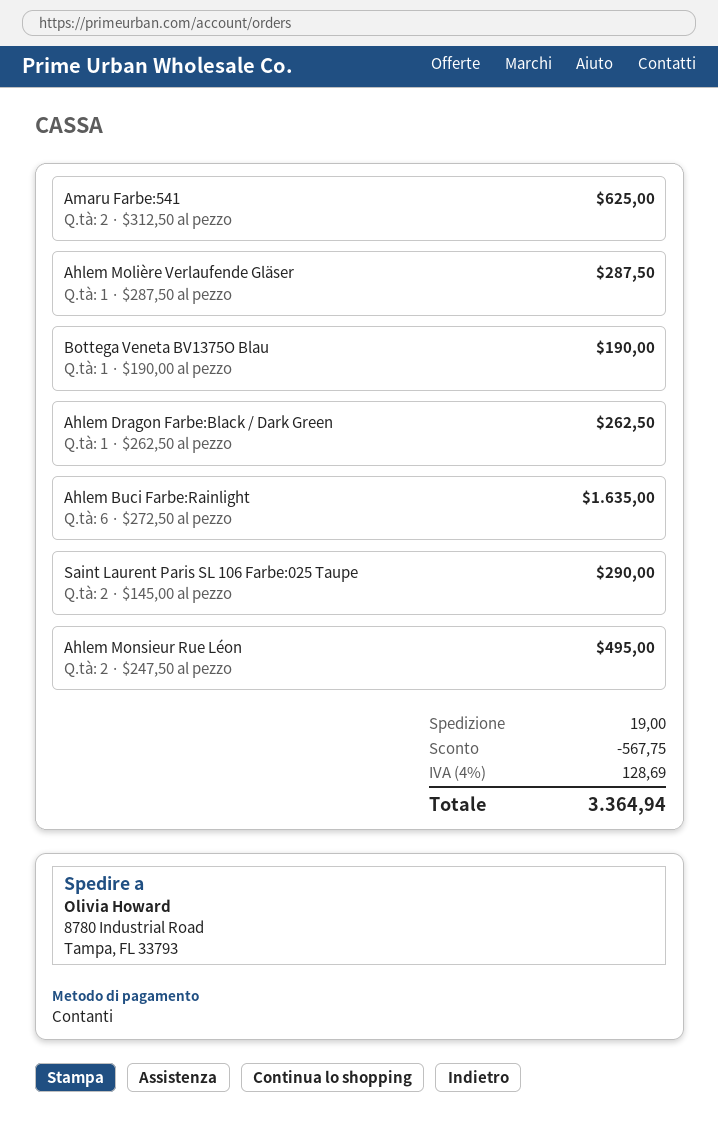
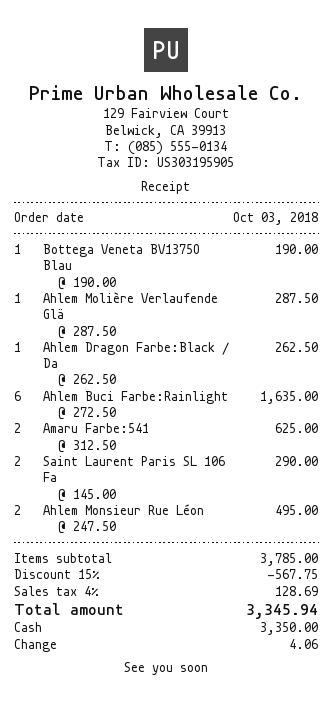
shipping: 19.00 -> none
total: 3364.94 -> 3345.94

